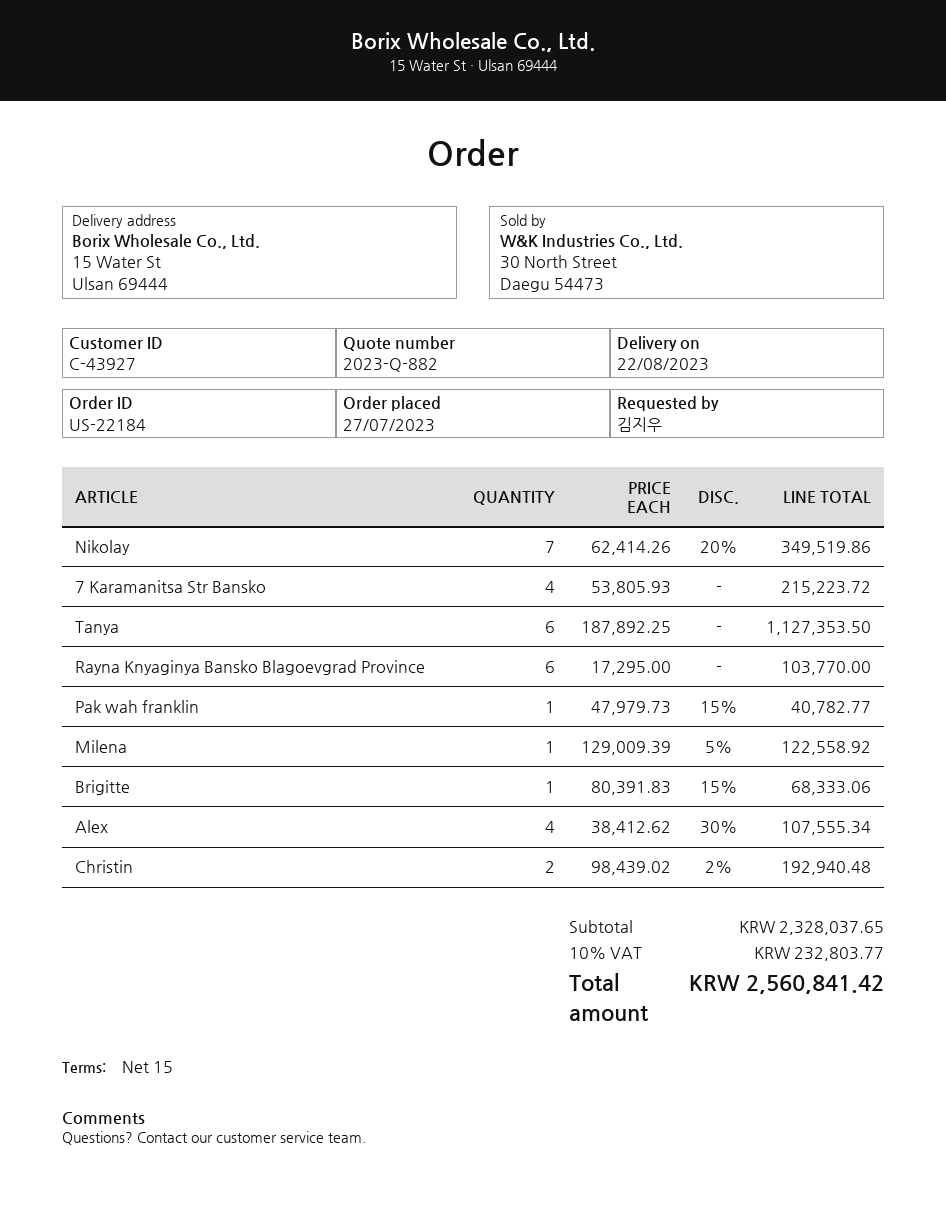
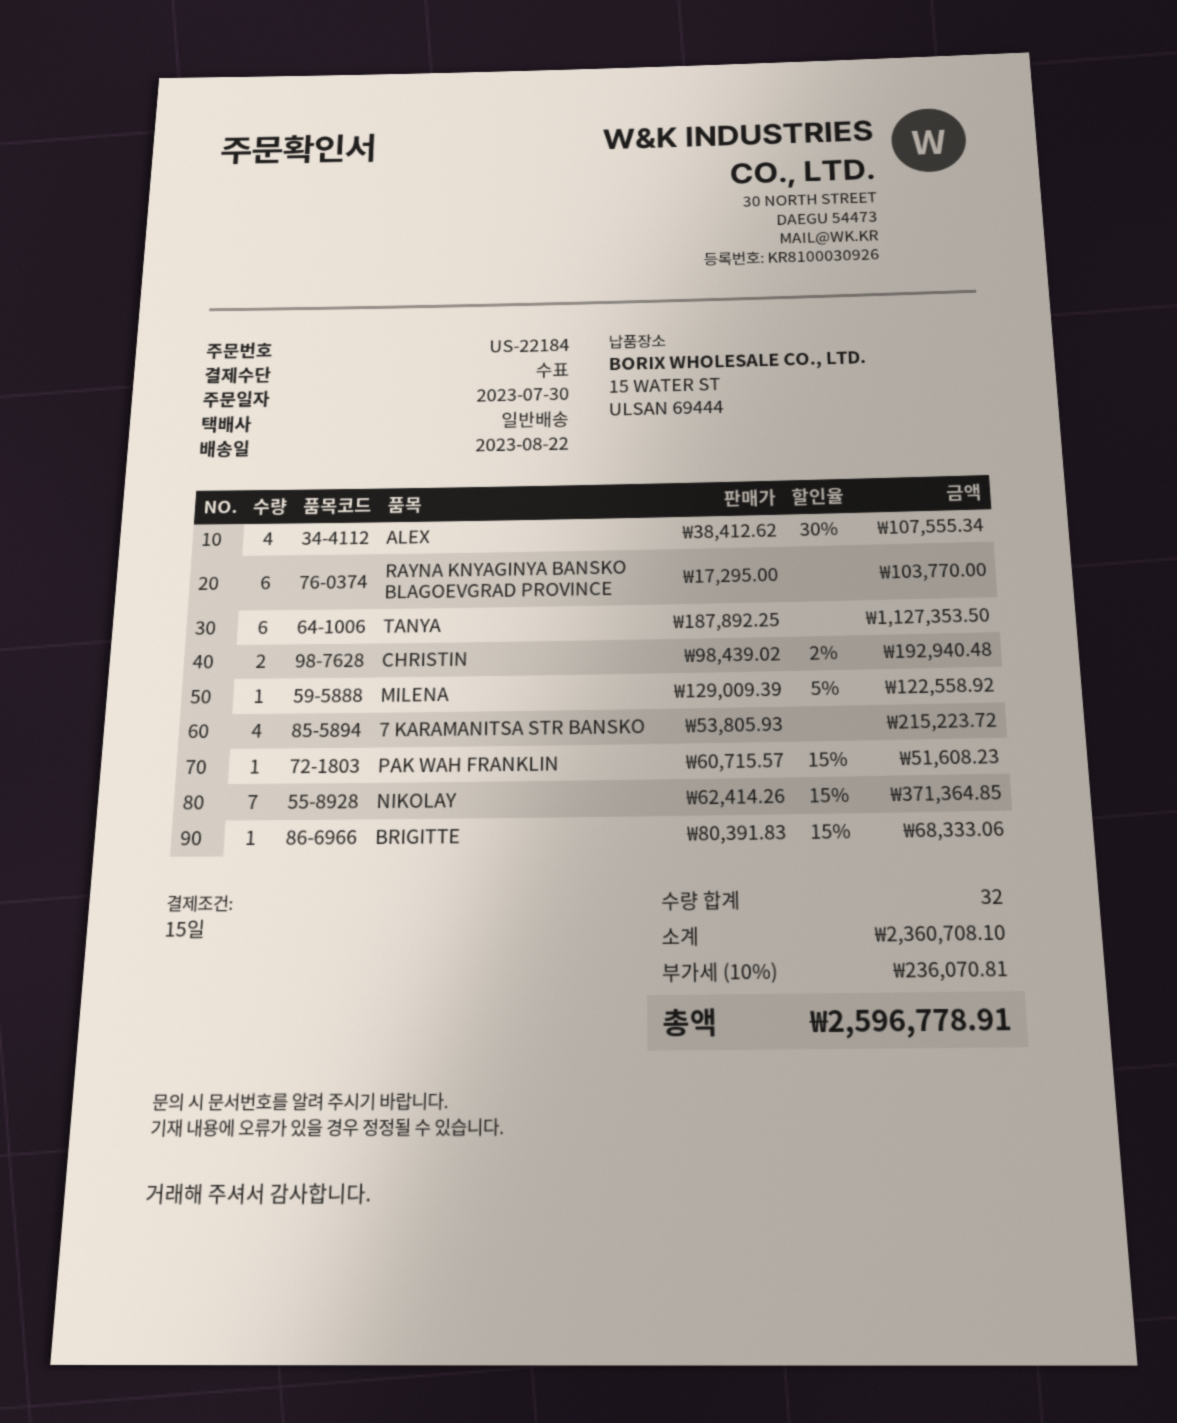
order date: 2023-07-27 -> 2023-07-30
Nikolay: 7 x 62414.26 - 20% = 349519.86 -> 7 x 62414.26 - 15% = 371364.85
Pak wah franklin: 1 x 47979.73 - 15% = 40782.77 -> 1 x 60715.57 - 15% = 51608.23
subtotal: 2328037.65 -> 2360708.10
tax: 10% = 232803.77 -> 10% = 236070.81
total: 2560841.42 -> 2596778.91

